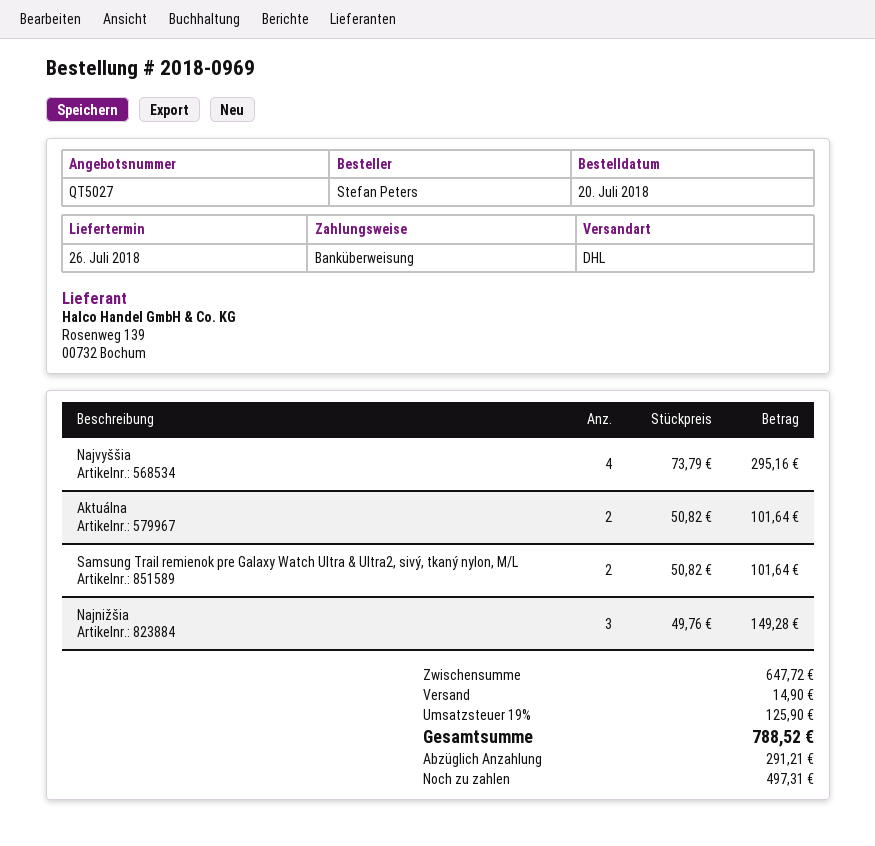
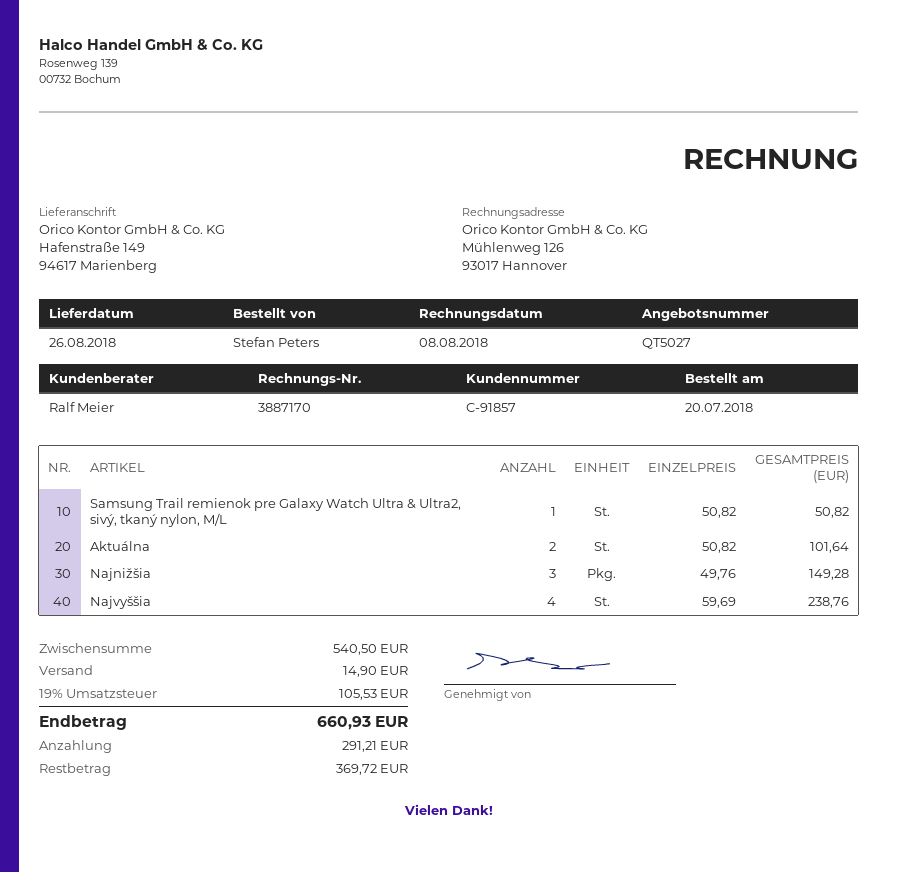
delivery date: 2018-07-26 -> 2018-08-26
Najvyššia: 4 x 73.79 = 295.16 -> 4 x 59.69 = 238.76
Samsung Trail remienok pre Galaxy Watch Ultra & Ultra2, sivý, tkaný nylon, M/L: 2 x 50.82 = 101.64 -> 1 x 50.82 = 50.82
subtotal: 647.72 -> 540.50
tax: 19% = 125.90 -> 19% = 105.53
total: 788.52 -> 660.93
balance: 497.31 -> 369.72

